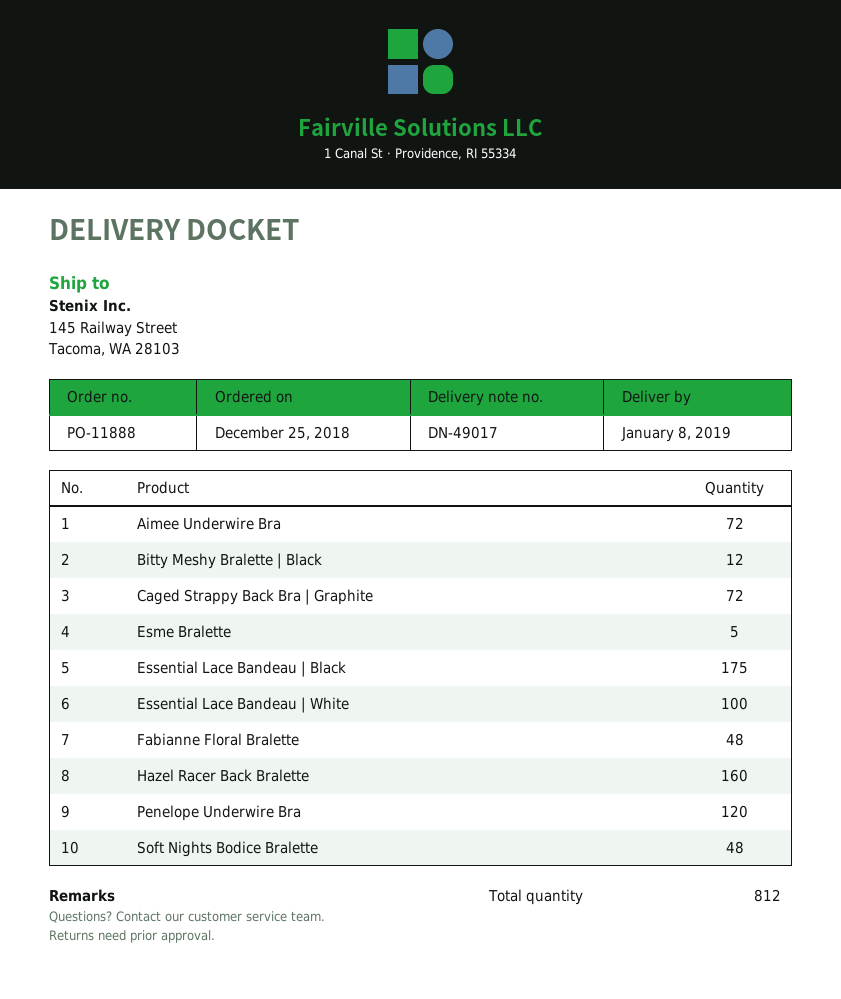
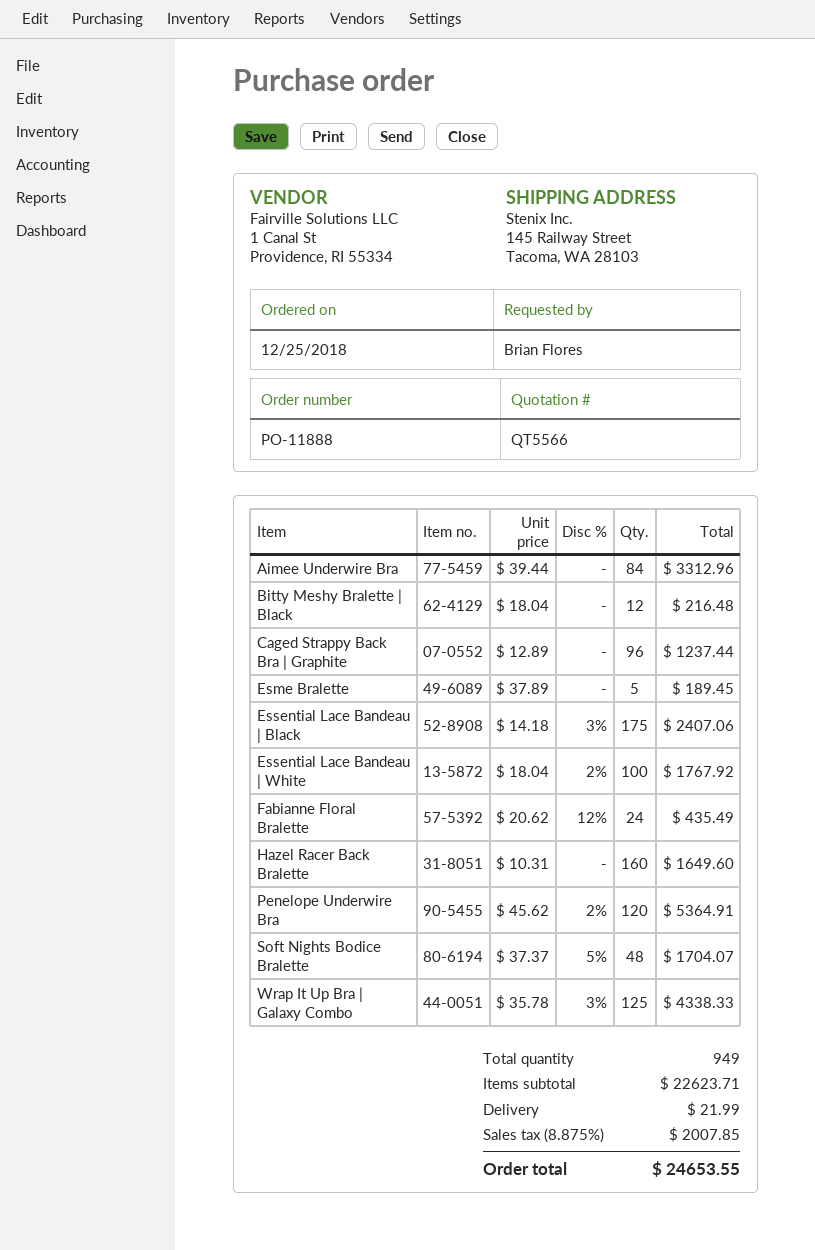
Aimee Underwire Bra: 72 -> 84
Caged Strappy Back Bra | Graphite: 72 -> 96
Fabianne Floral Bralette: 48 -> 24
Wrap It Up Bra | Galaxy Combo: none -> 125
total quantity: 812 -> 949

